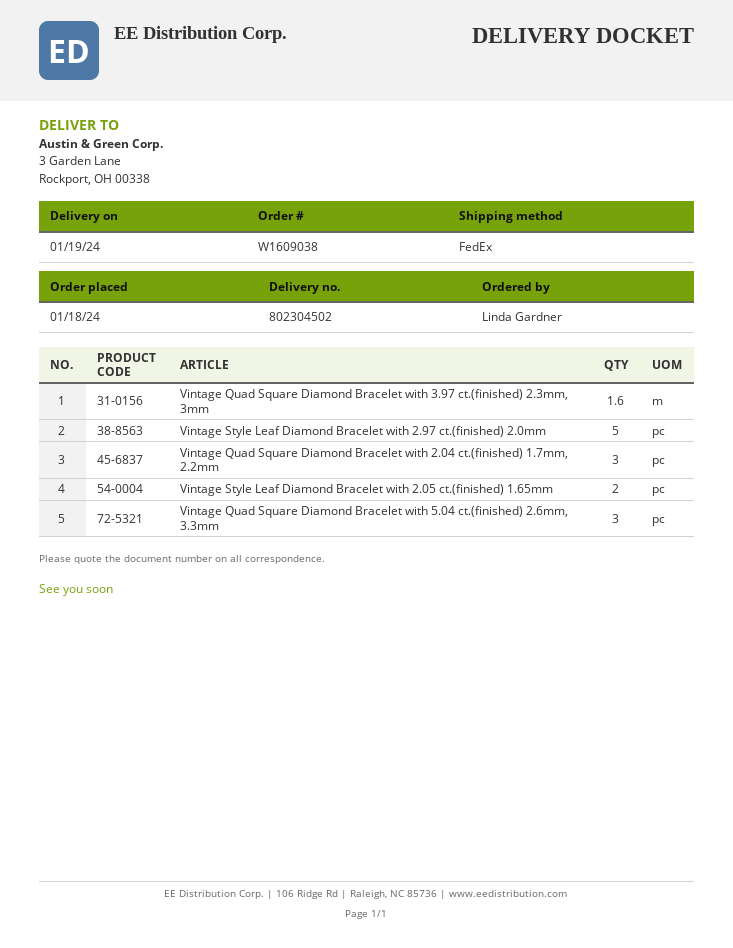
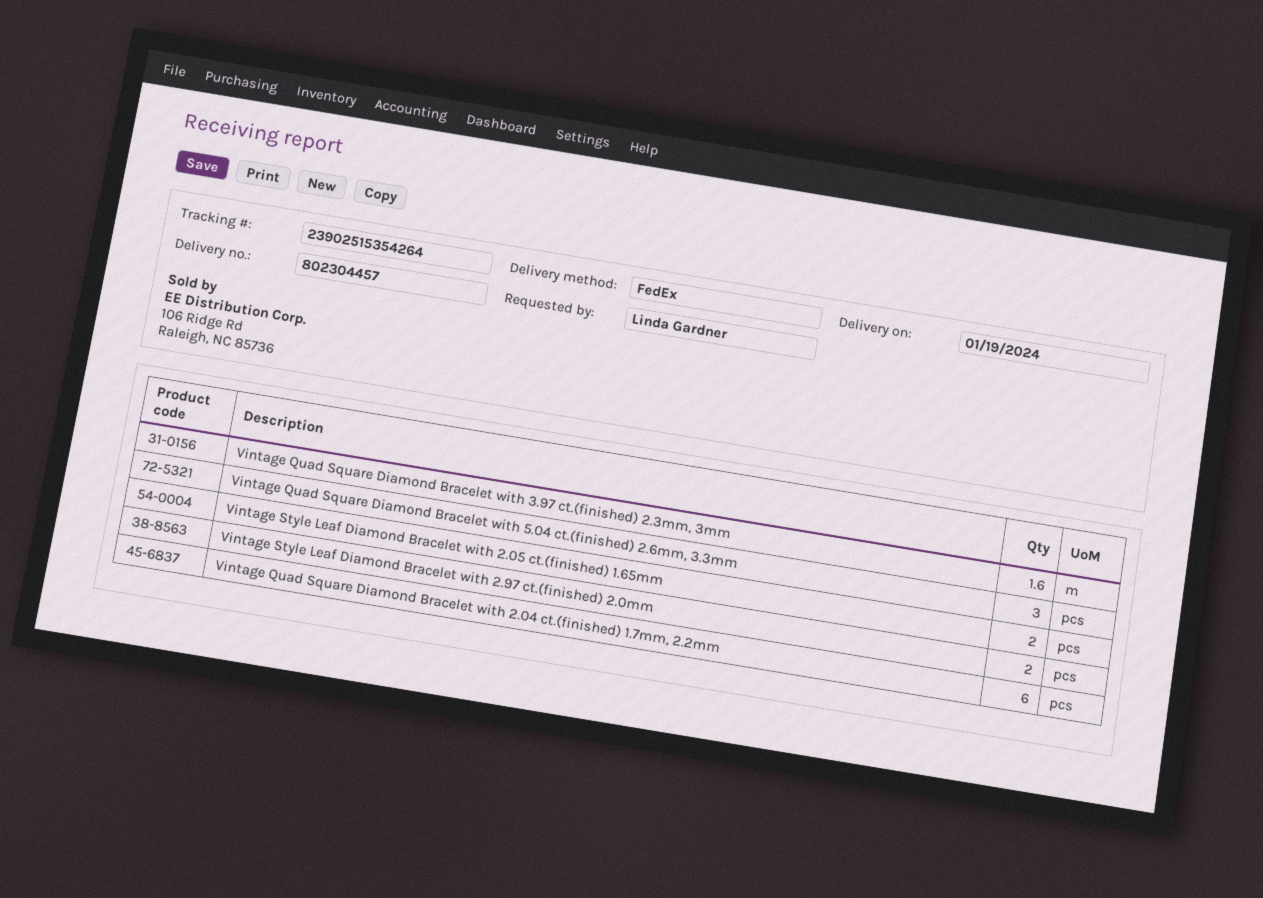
delivery note number: 802304502 -> 802304457
Vintage Style Leaf Diamond Bracelet with 2.97 ct.(finished) 2.0mm: 5 -> 2
Vintage Quad Square Diamond Bracelet with 2.04 ct.(finished) 1.7mm, 2.2mm: 3 -> 6

